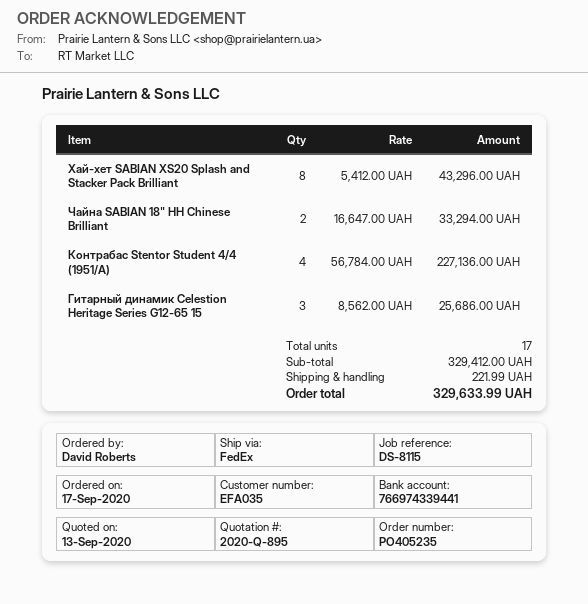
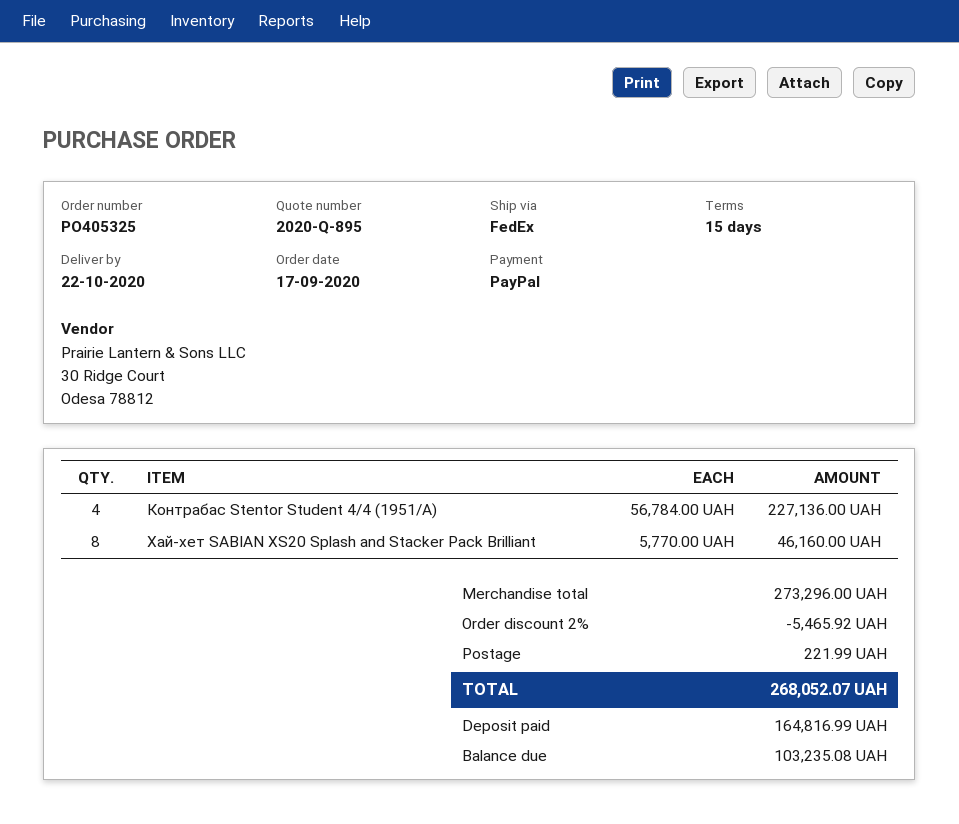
order number: PO405235 -> PO405325
Хай-хет SABIAN XS20 Splash and Stacker Pack Brilliant: 8 x 5412.00 = 43296.00 -> 8 x 5770.00 = 46160.00
Чайна SABIAN 18" HH Chinese Brilliant: 2 x 16647.00 = 33294.00 -> none
Гитарный динамик Celestion Heritage Series G12-65 15: 3 x 8562.00 = 25686.00 -> none
subtotal: 329412.00 -> 273296.00
discount: none -> 2% = 5465.92
total: 329633.99 -> 268052.07

